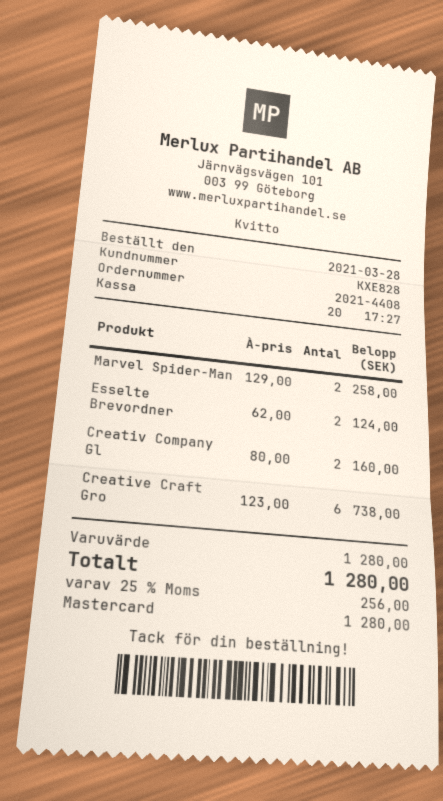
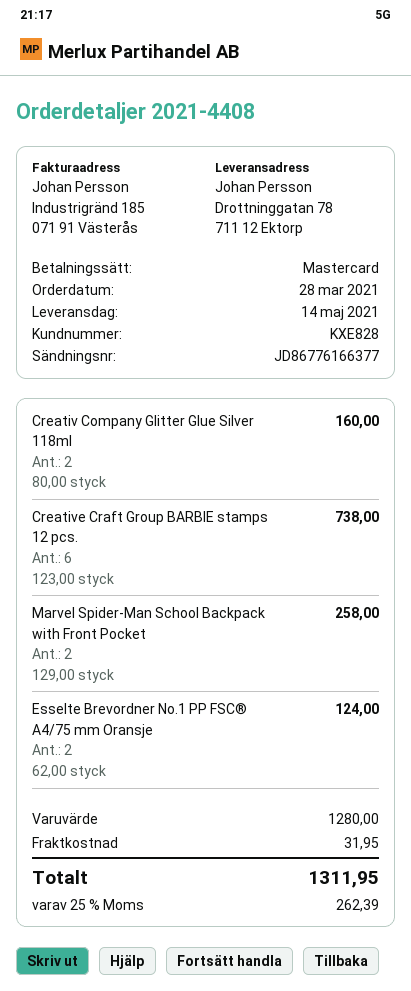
shipping: none -> 31.95
tax: 25% = 256.00 -> 25% = 262.39
total: 1280.00 -> 1311.95

